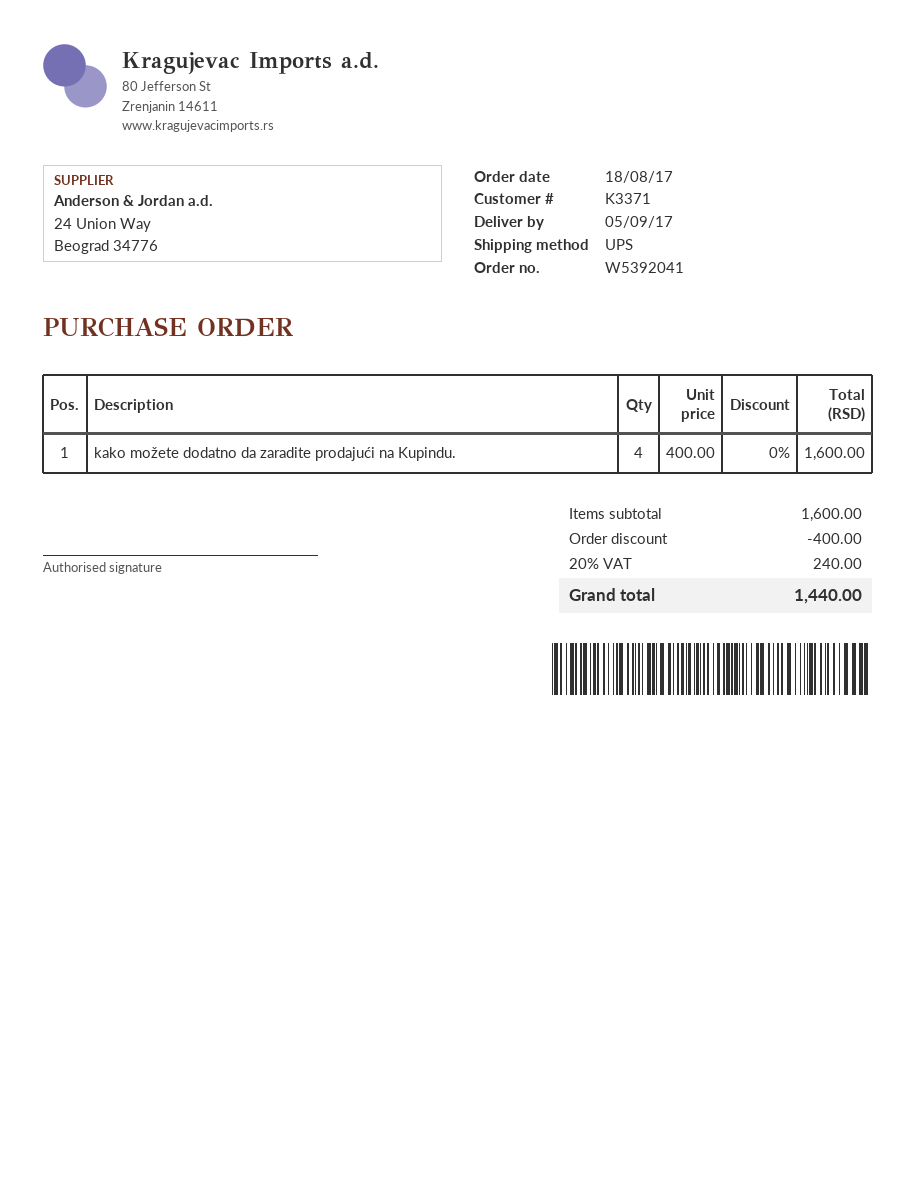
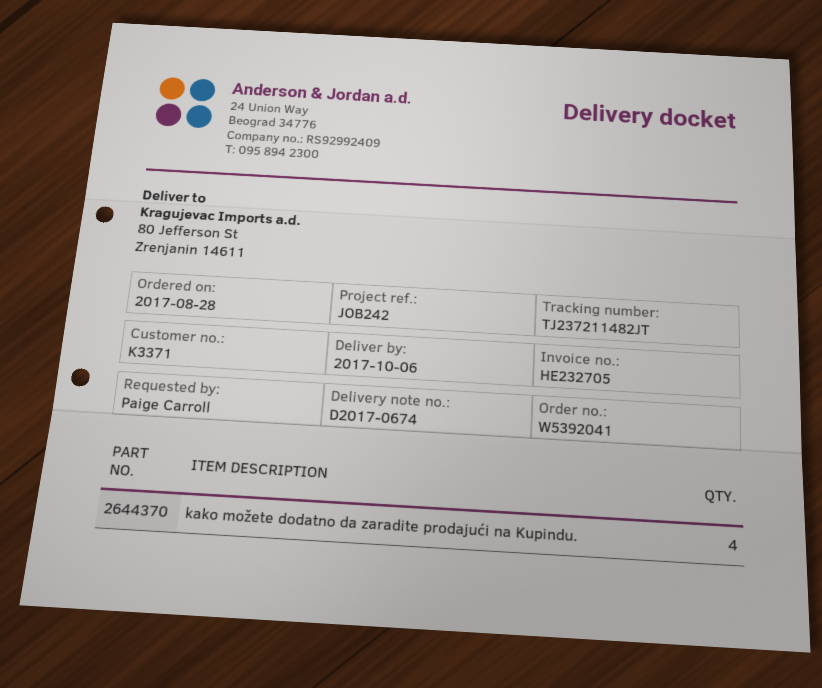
order date: 2017-08-18 -> 2017-08-28
delivery date: 2017-09-05 -> 2017-10-06

